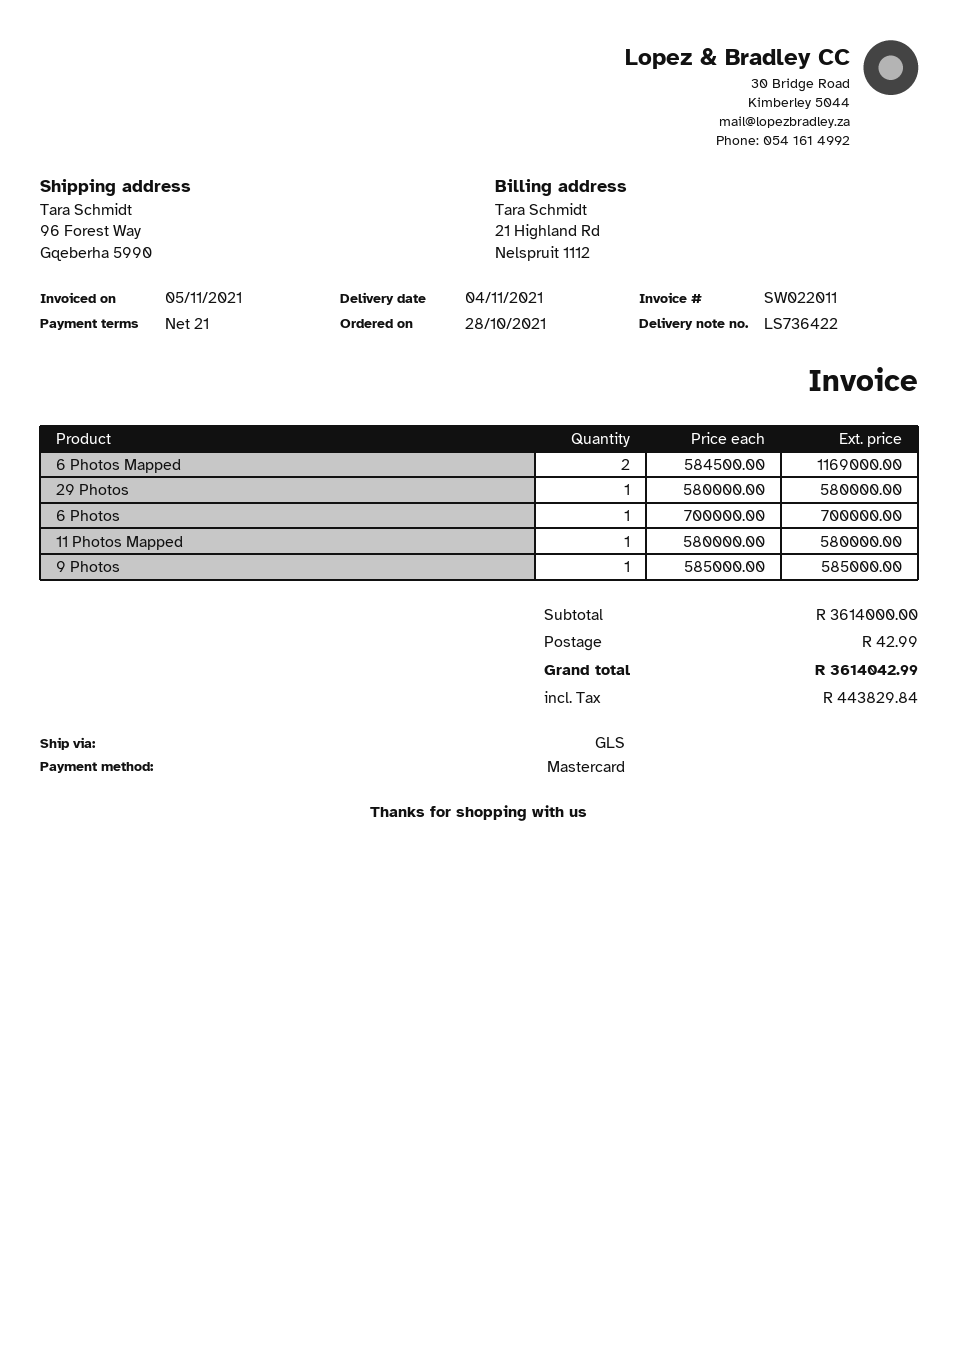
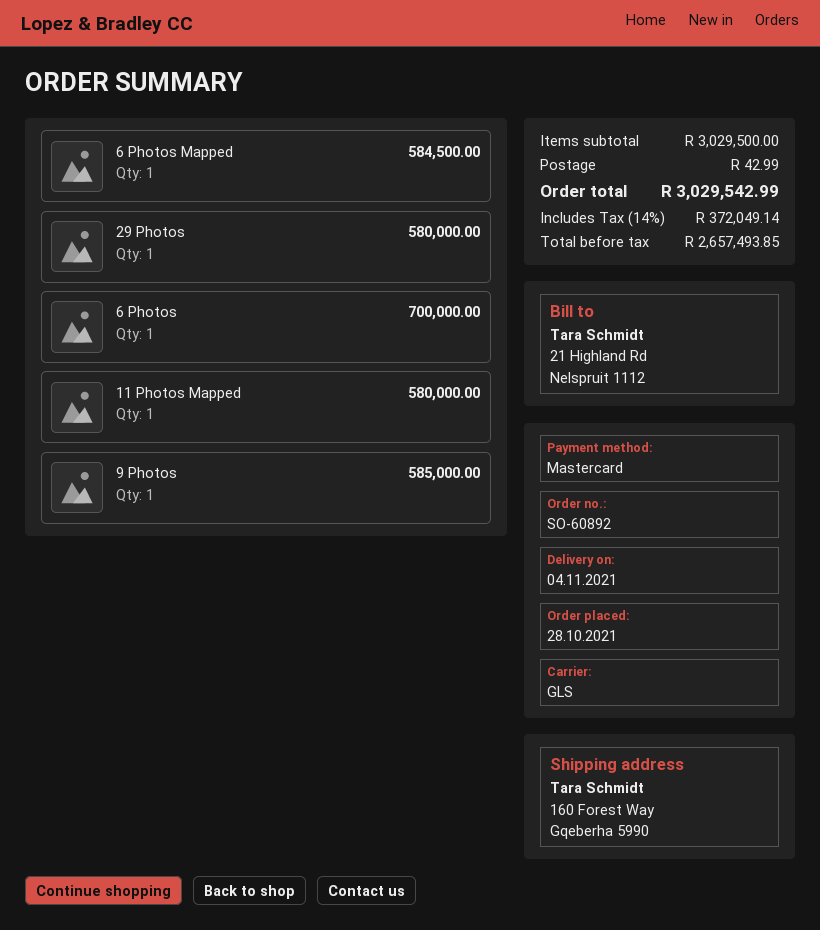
ship to: 96 Forest Way, Gqeberha 5990 -> 160 Forest Way, Gqeberha 5990
6 Photos Mapped: 2 for 1169000.00 -> 1 for 584500.00
subtotal: 3614000.00 -> 3029500.00
tax: 443829.84 -> 372049.14
total: 3614042.99 -> 3029542.99

